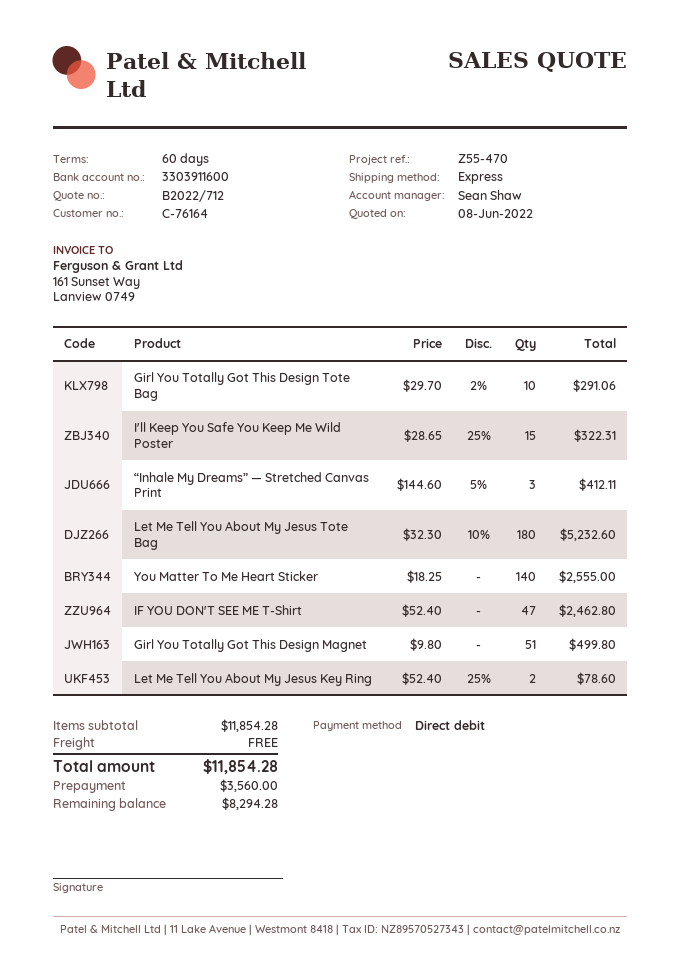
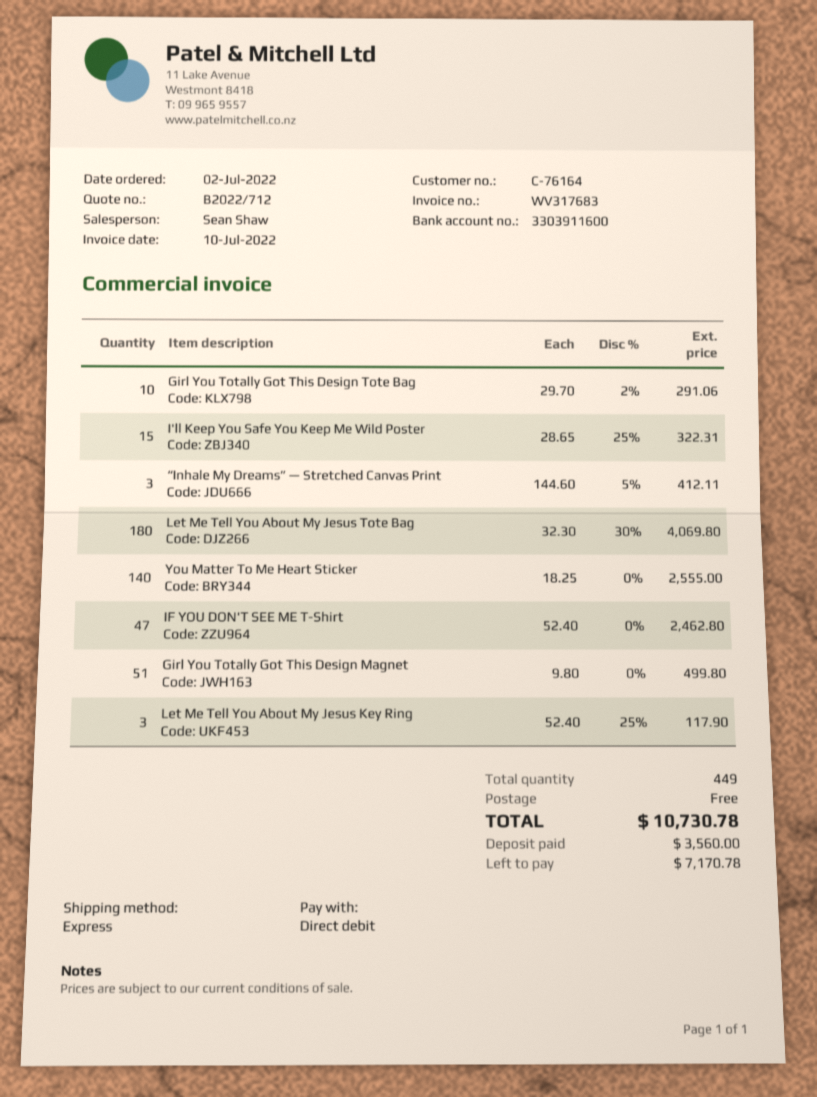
Let Me Tell You About My Jesus Tote Bag: 180 x 32.30 - 10% = 5232.60 -> 180 x 32.30 - 30% = 4069.80
Let Me Tell You About My Jesus Key Ring: 2 x 52.40 - 25% = 78.60 -> 3 x 52.40 - 25% = 117.90
total: 11854.28 -> 10730.78
balance: 8294.28 -> 7170.78

